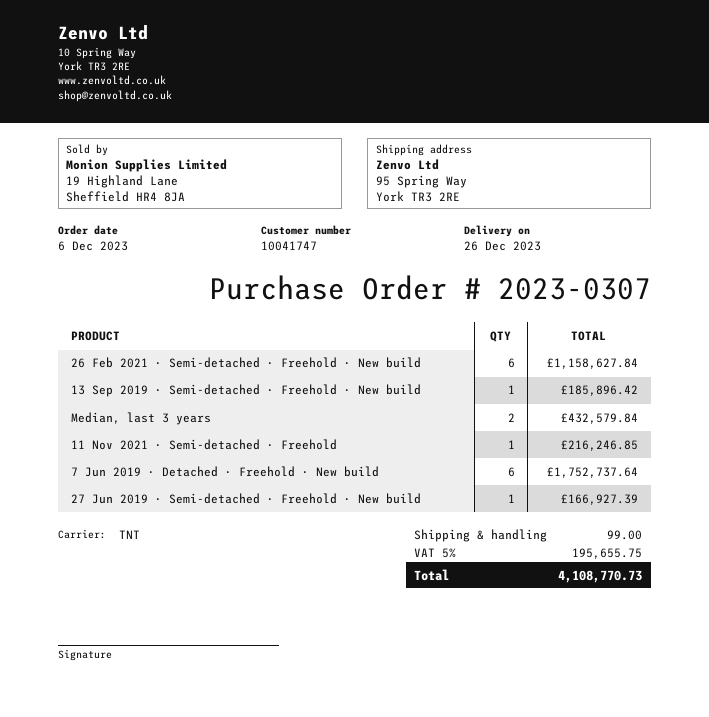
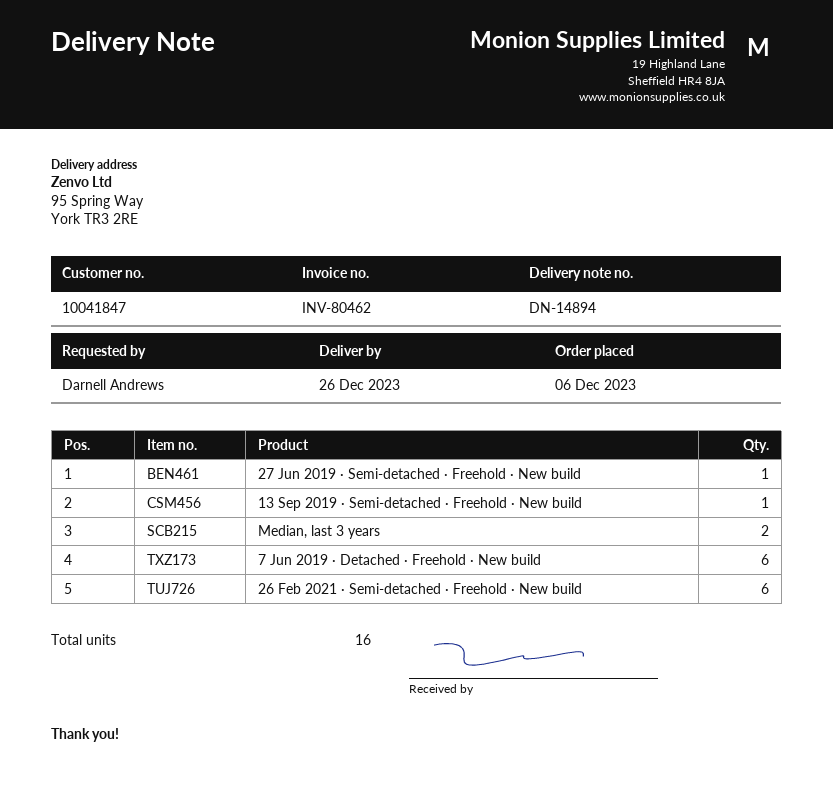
customer number: 10041747 -> 10041847
11 Nov 2021 · Semi-detached · Freehold: 1 -> none

